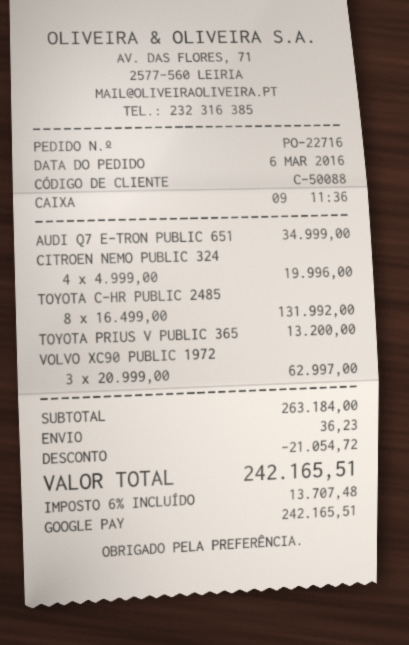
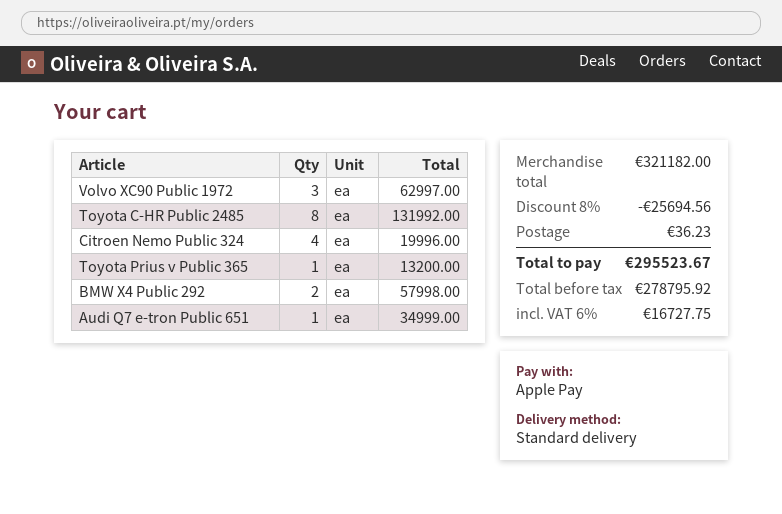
payment method: Google Pay -> Apple Pay
BMW X4 Public 292: none -> 2 for 57998.00
subtotal: 263184.00 -> 321182.00
discount: 21054.72 -> 25694.56
tax: 6% = 13707.48 -> 6% = 16727.75
total: 242165.51 -> 295523.67

